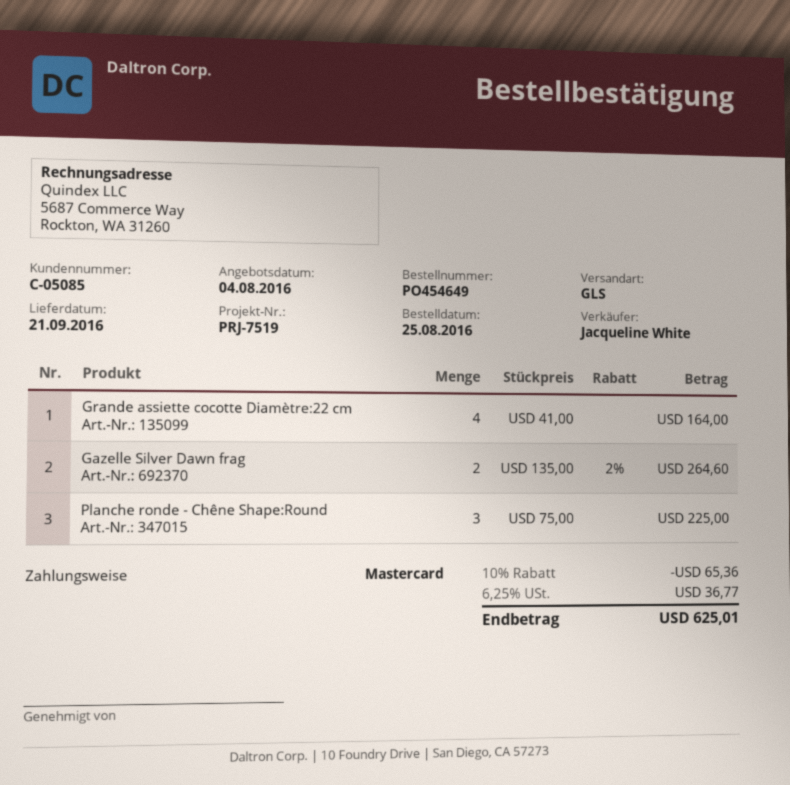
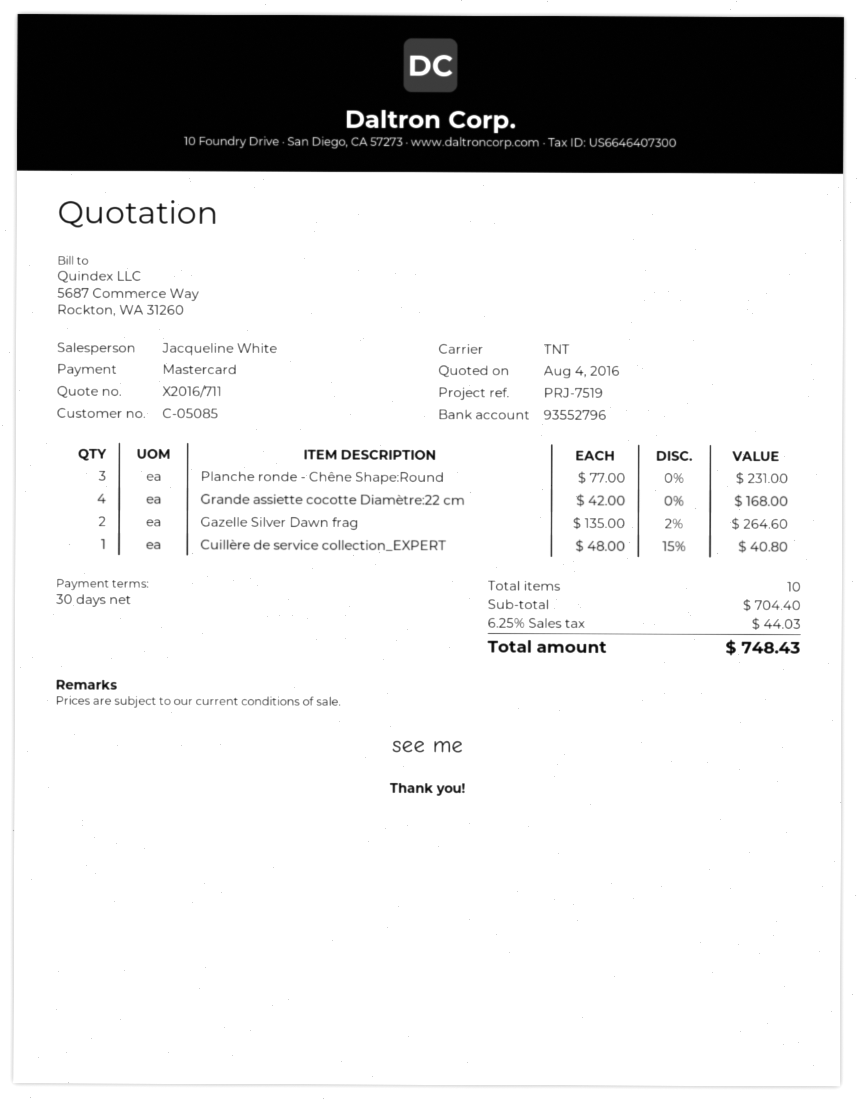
shipping method: GLS -> TNT
Grande assiette cocotte Diamètre:22 cm: 4 x 41.00 = 164.00 -> 4 x 42.00 = 168.00
Planche ronde - Chêne Shape:Round: 3 x 75.00 = 225.00 -> 3 x 77.00 = 231.00
Cuillère de service collection_EXPERT: none -> 1 x 48.00 - 15% = 40.80
discount: 10% = 65.36 -> none
tax: 6.25% = 36.77 -> 6.25% = 44.03
total: 625.01 -> 748.43

